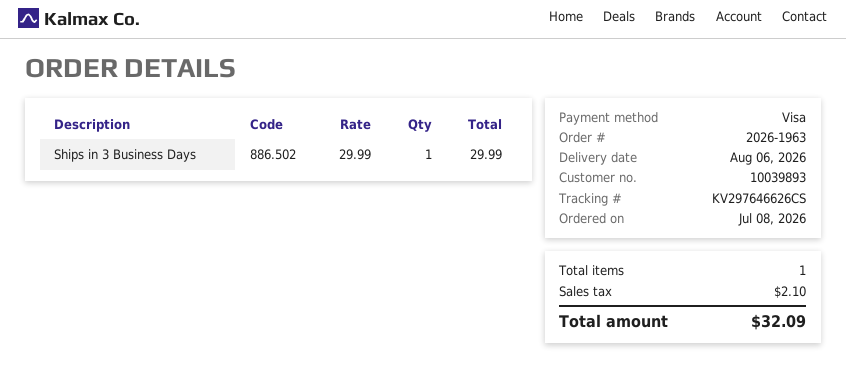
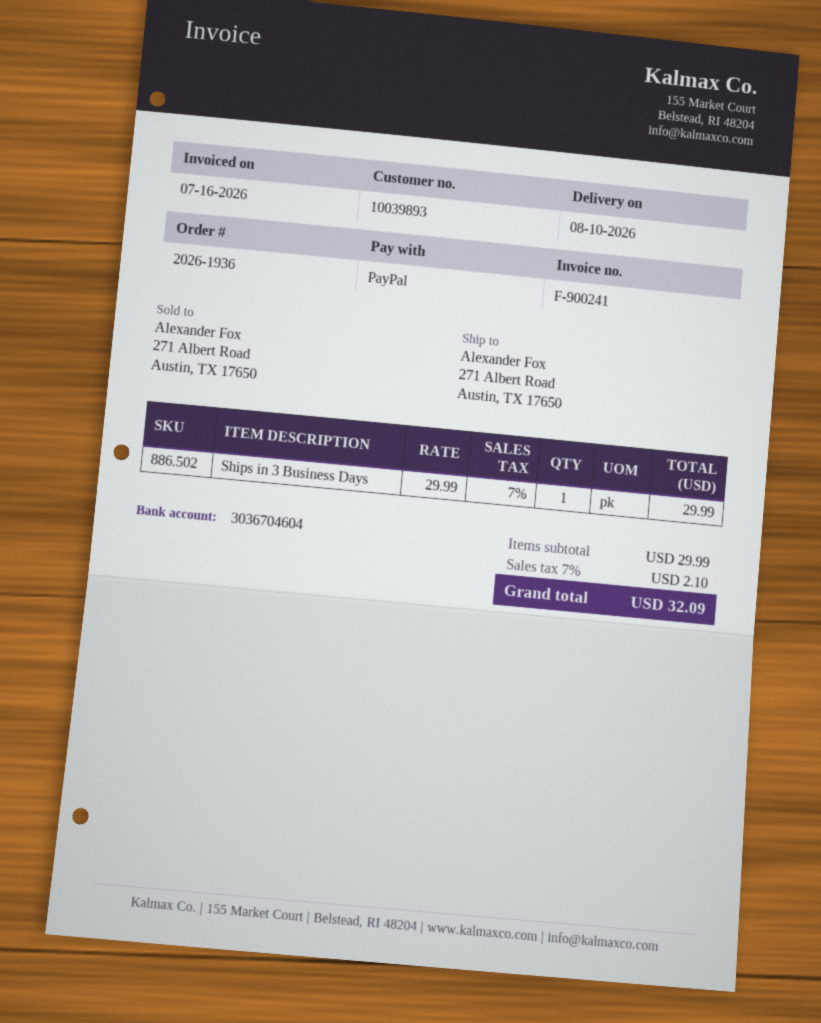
order number: 2026-1963 -> 2026-1936
delivery date: 2026-08-06 -> 2026-08-10
payment method: Visa -> PayPal

